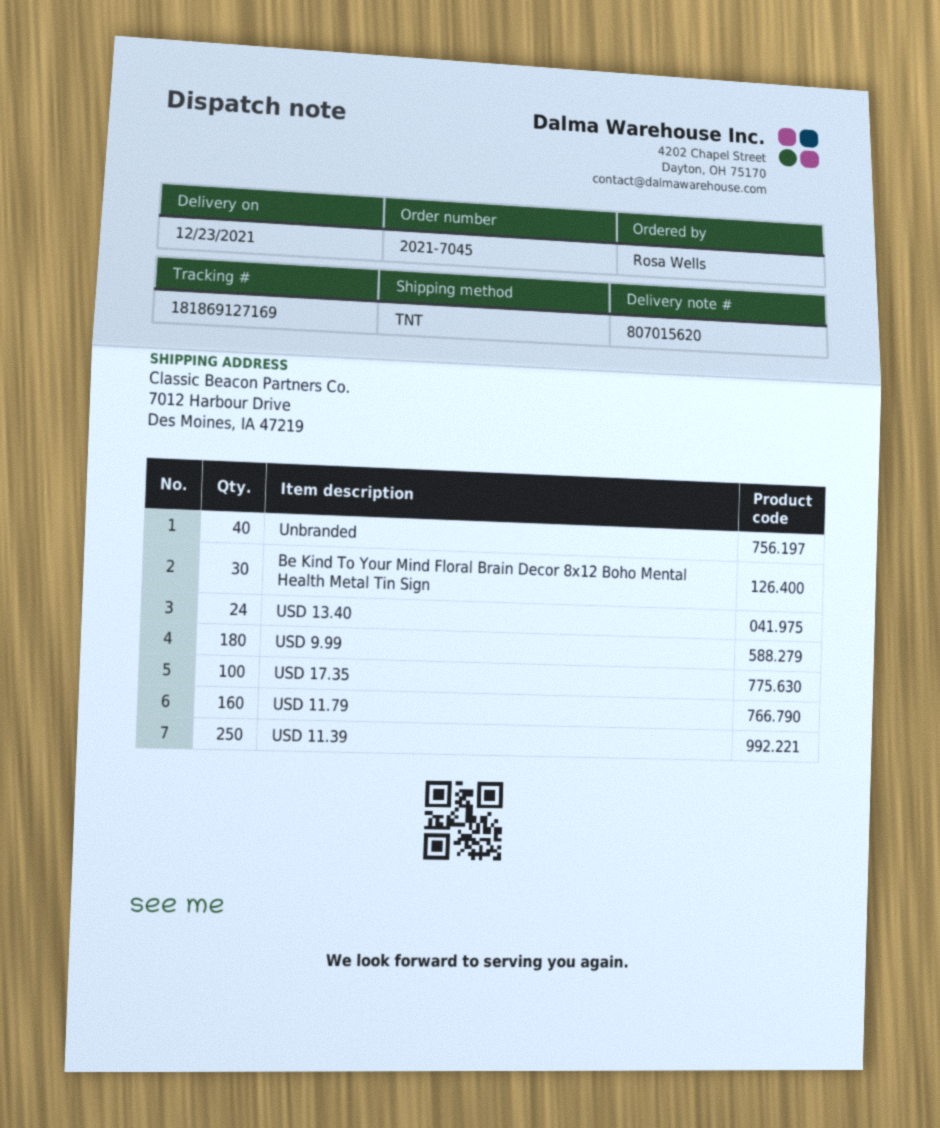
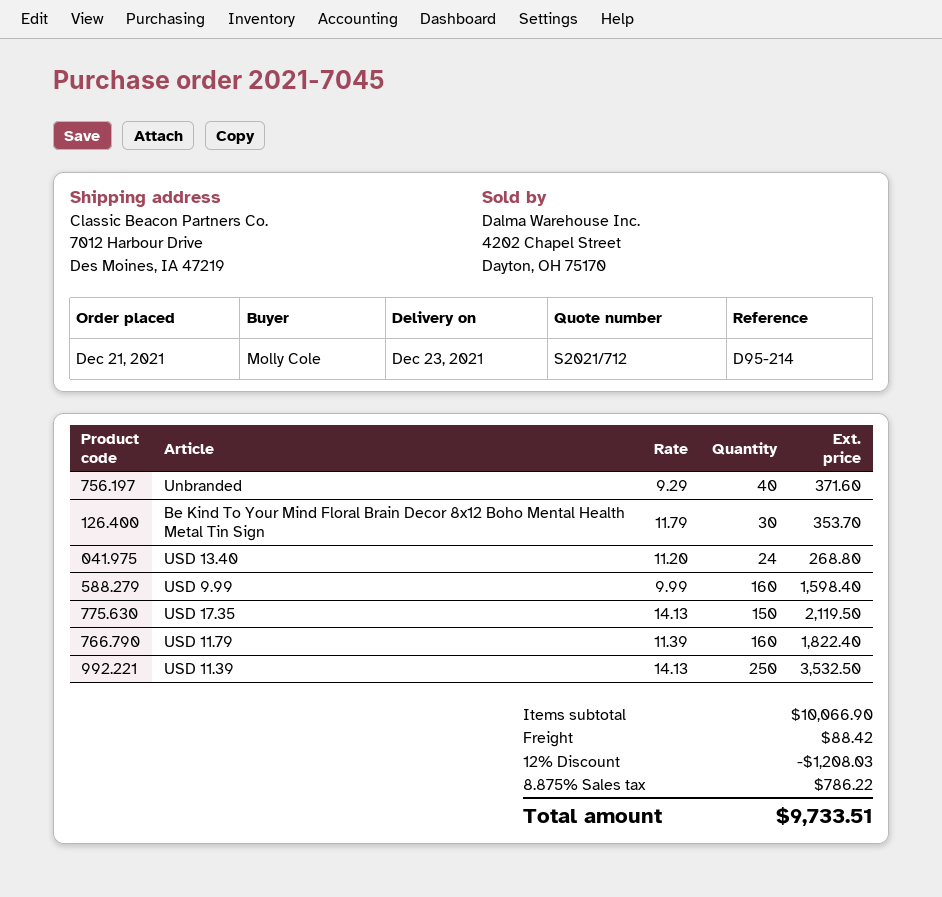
ordered by: Rosa Wells -> Molly Cole
USD 9.99: 180 -> 160
USD 17.35: 100 -> 150

